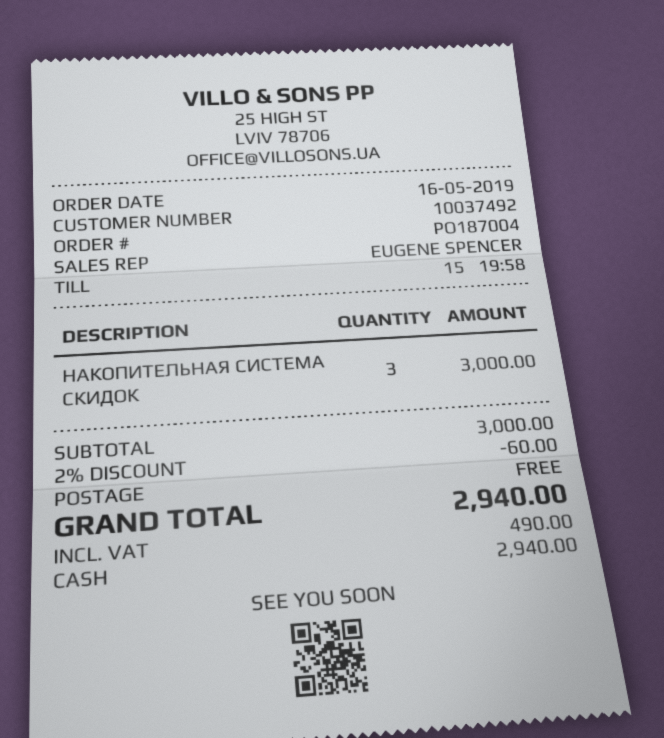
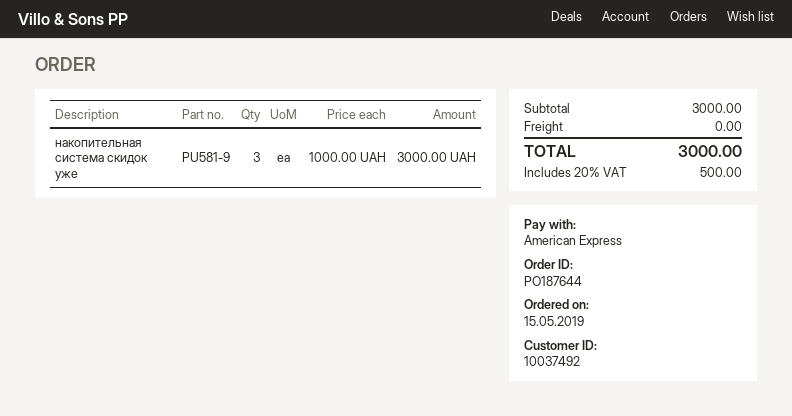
order number: PO187004 -> PO187644
order date: 2019-05-16 -> 2019-05-15
payment method: cash -> American Express
discount: 2% = 60.00 -> none
tax: 490.00 -> 500.00
total: 2940.00 -> 3000.00

